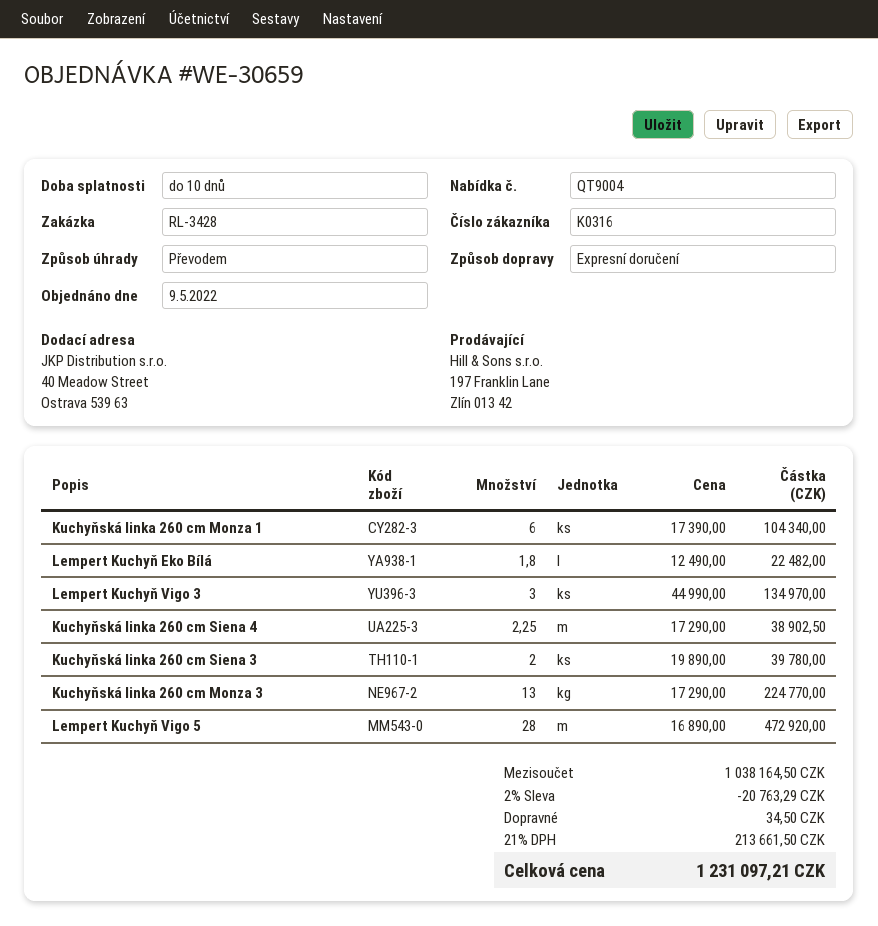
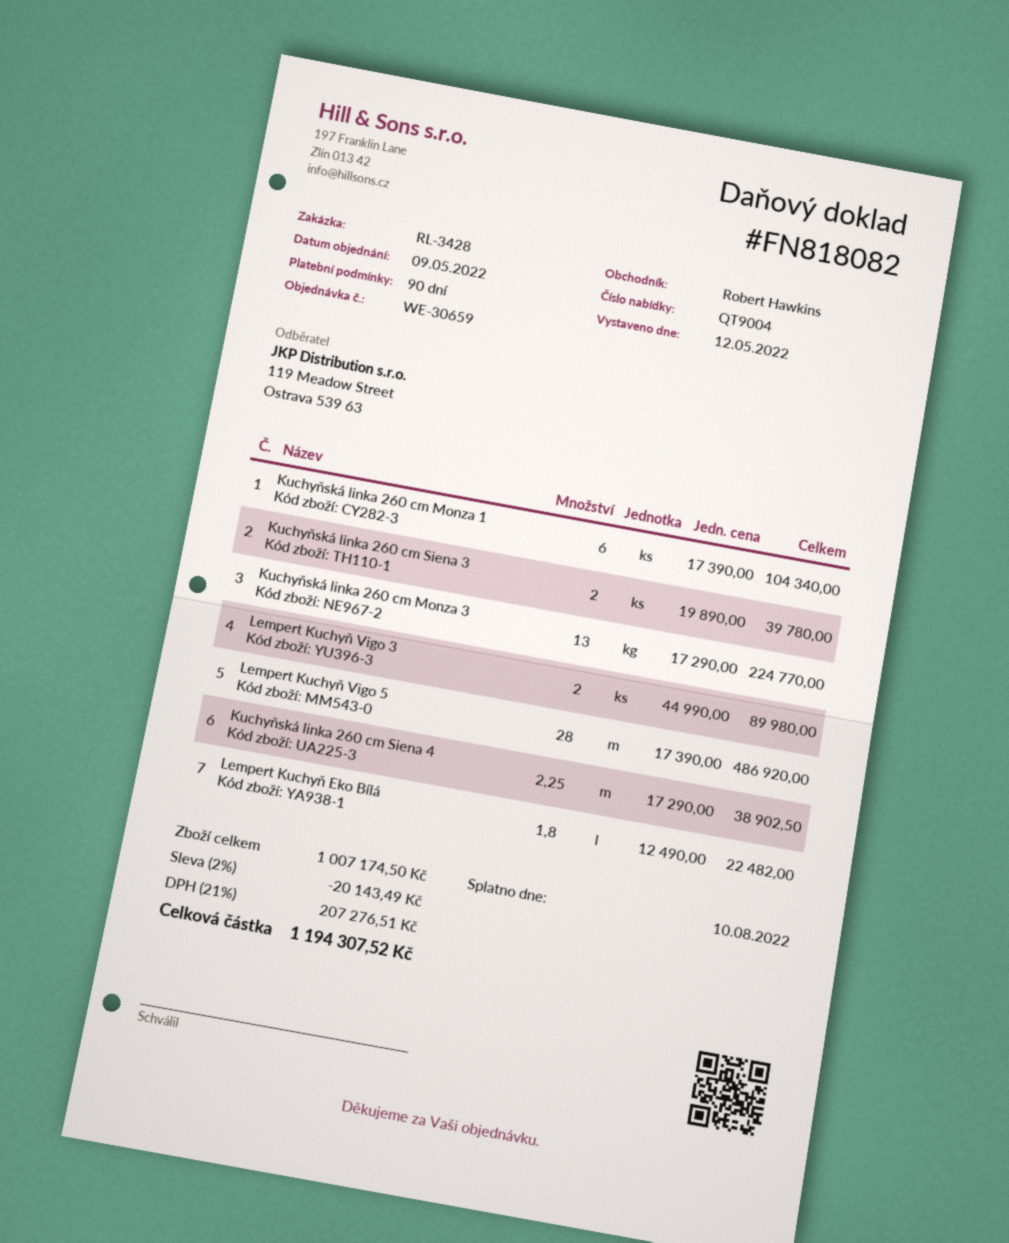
payment terms: 10 days -> 90 days
Lempert Kuchyň Vigo 3: 3 x 44990.00 = 134970.00 -> 2 x 44990.00 = 89980.00
Lempert Kuchyň Vigo 5: 28 x 16890.00 = 472920.00 -> 28 x 17390.00 = 486920.00
subtotal: 1038164.50 -> 1007174.50
discount: 2% = 20763.29 -> 2% = 20143.49
shipping: 34.50 -> none
tax: 21% = 213661.50 -> 21% = 207276.51
total: 1231097.21 -> 1194307.52

